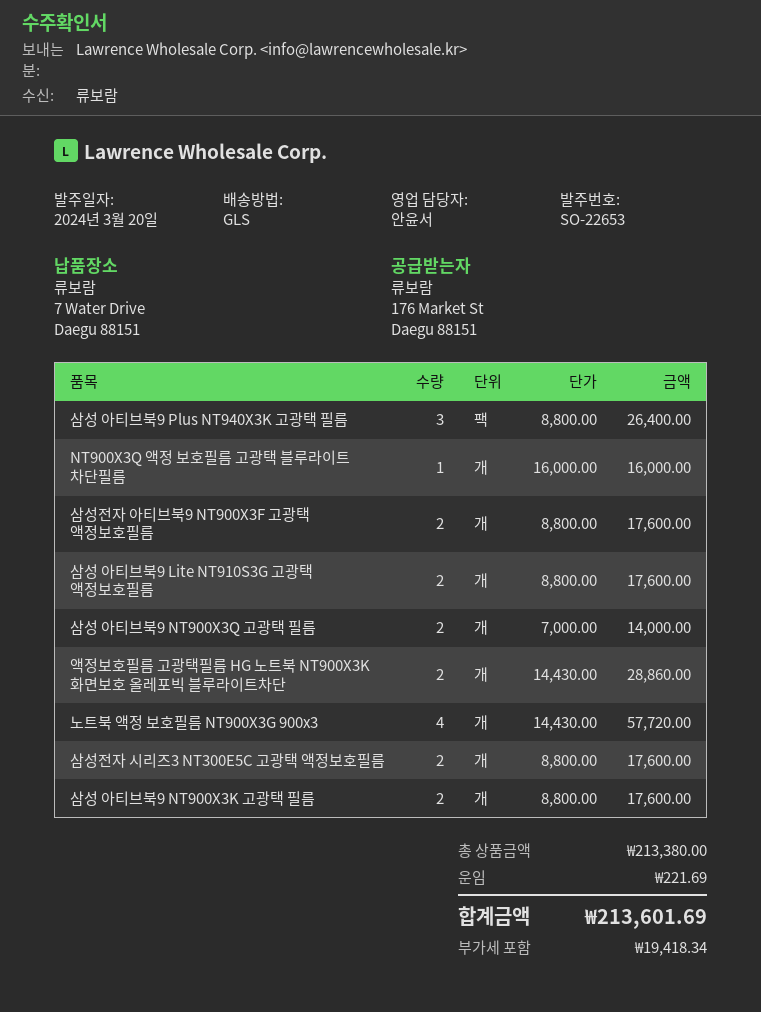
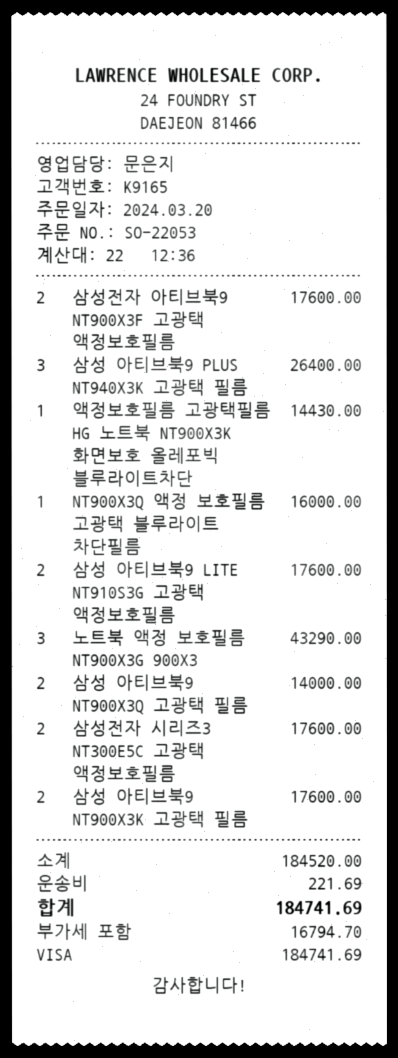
order number: SO-22653 -> SO-22053
sales rep: 안윤서 -> 문은지
액정보호필름 고광택필름 HG 노트북 NT900X3K 화면보호 올레포빅 블루라이트차단: 2 for 28860.00 -> 1 for 14430.00
노트북 액정 보호필름 NT900X3G 900x3: 4 for 57720.00 -> 3 for 43290.00
subtotal: 213380.00 -> 184520.00
tax: 19418.34 -> 16794.70
total: 213601.69 -> 184741.69

